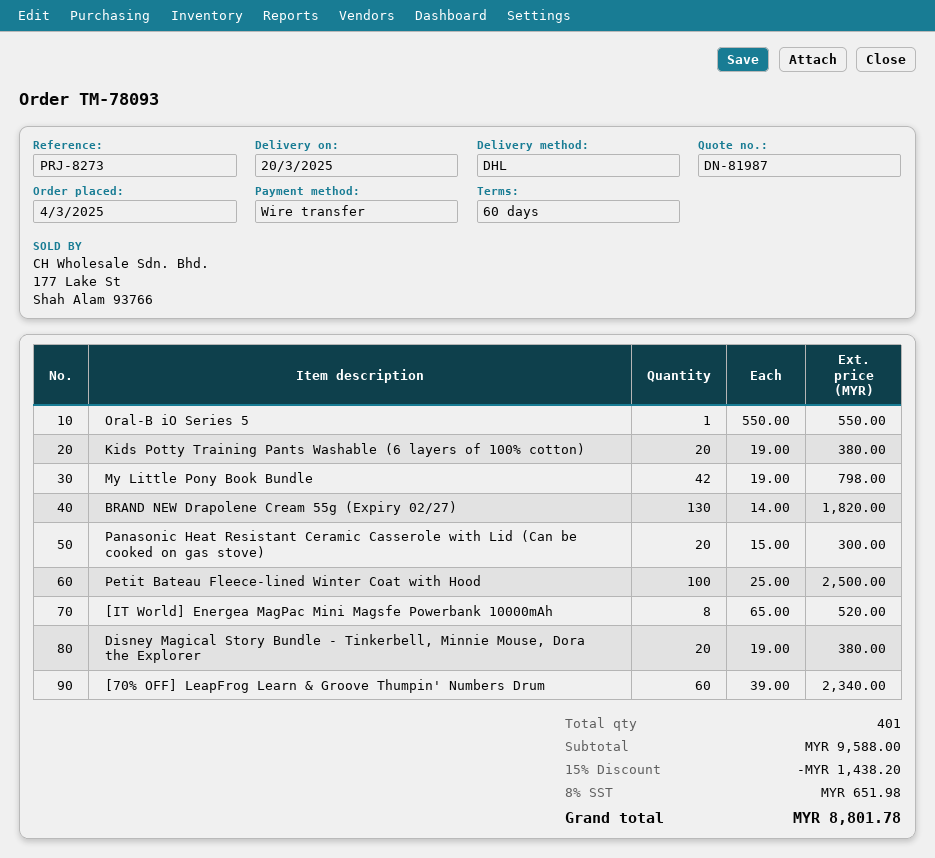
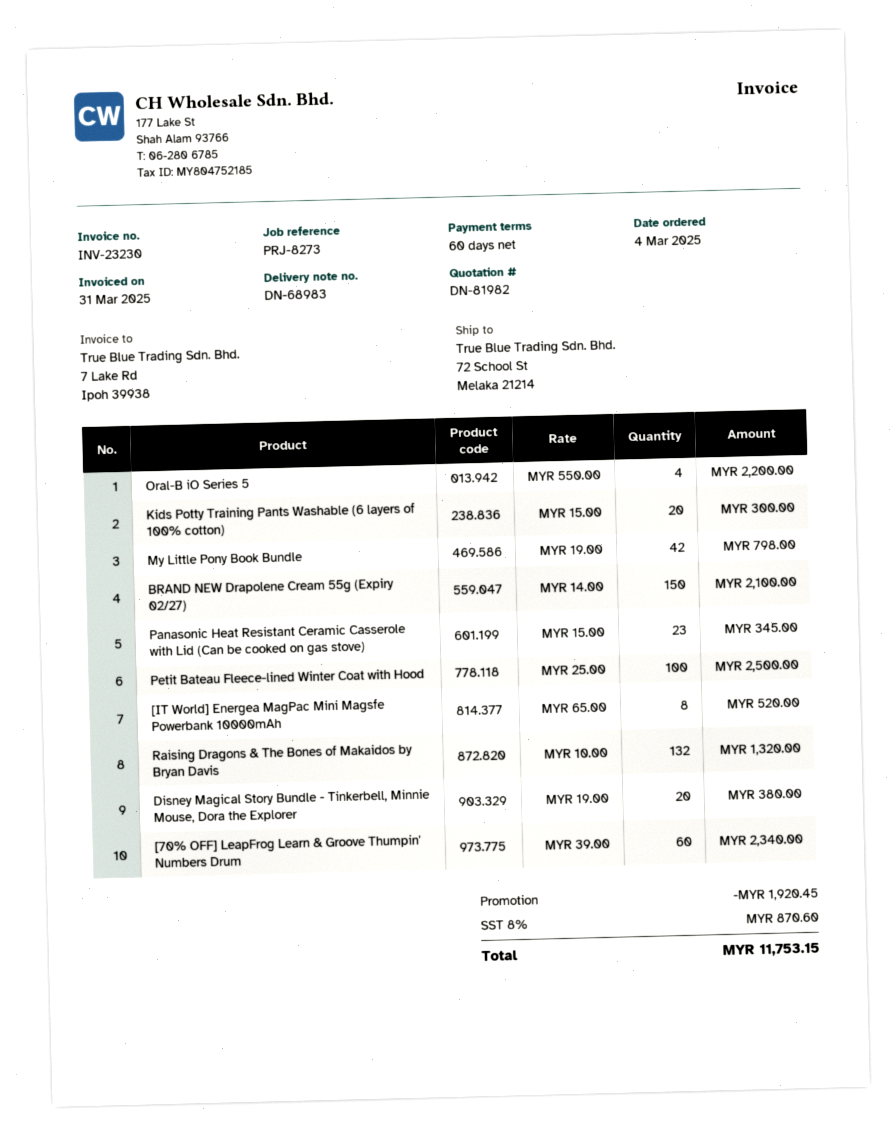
quote number: DN-81987 -> DN-81982
Oral-B iO Series 5: 1 x 550.00 = 550.00 -> 4 x 550.00 = 2200.00
Kids Potty Training Pants Washable (6 layers of 100% cotton): 20 x 19.00 = 380.00 -> 20 x 15.00 = 300.00
BRAND NEW Drapolene Cream 55g (Expiry 02/27): 130 x 14.00 = 1820.00 -> 150 x 14.00 = 2100.00
Panasonic Heat Resistant Ceramic Casserole with Lid (Can be cooked on gas stove): 20 x 15.00 = 300.00 -> 23 x 15.00 = 345.00
Raising Dragons & The Bones of Makaidos by Bryan Davis: none -> 132 x 10.00 = 1320.00
discount: 1438.20 -> 1920.45
tax: 8% = 651.98 -> 8% = 870.60
total: 8801.78 -> 11753.15

